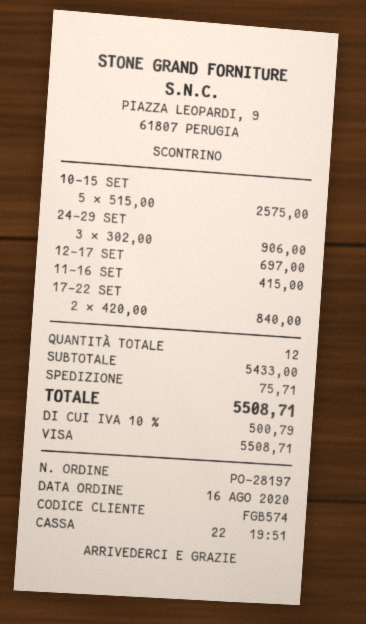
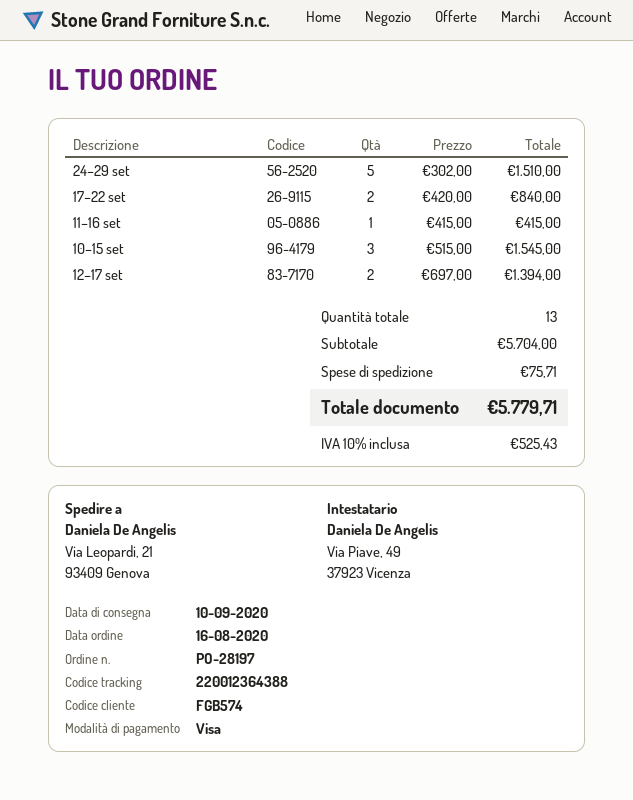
10–15 SET: 5 x 515.00 = 2575.00 -> 3 x 515.00 = 1545.00
24–29 SET: 3 x 302.00 = 906.00 -> 5 x 302.00 = 1510.00
12–17 SET: 1 x 697.00 = 697.00 -> 2 x 697.00 = 1394.00
total quantity: 12 -> 13
subtotal: 5433.00 -> 5704.00
tax: 10% = 500.79 -> 10% = 525.43
total: 5508.71 -> 5779.71

